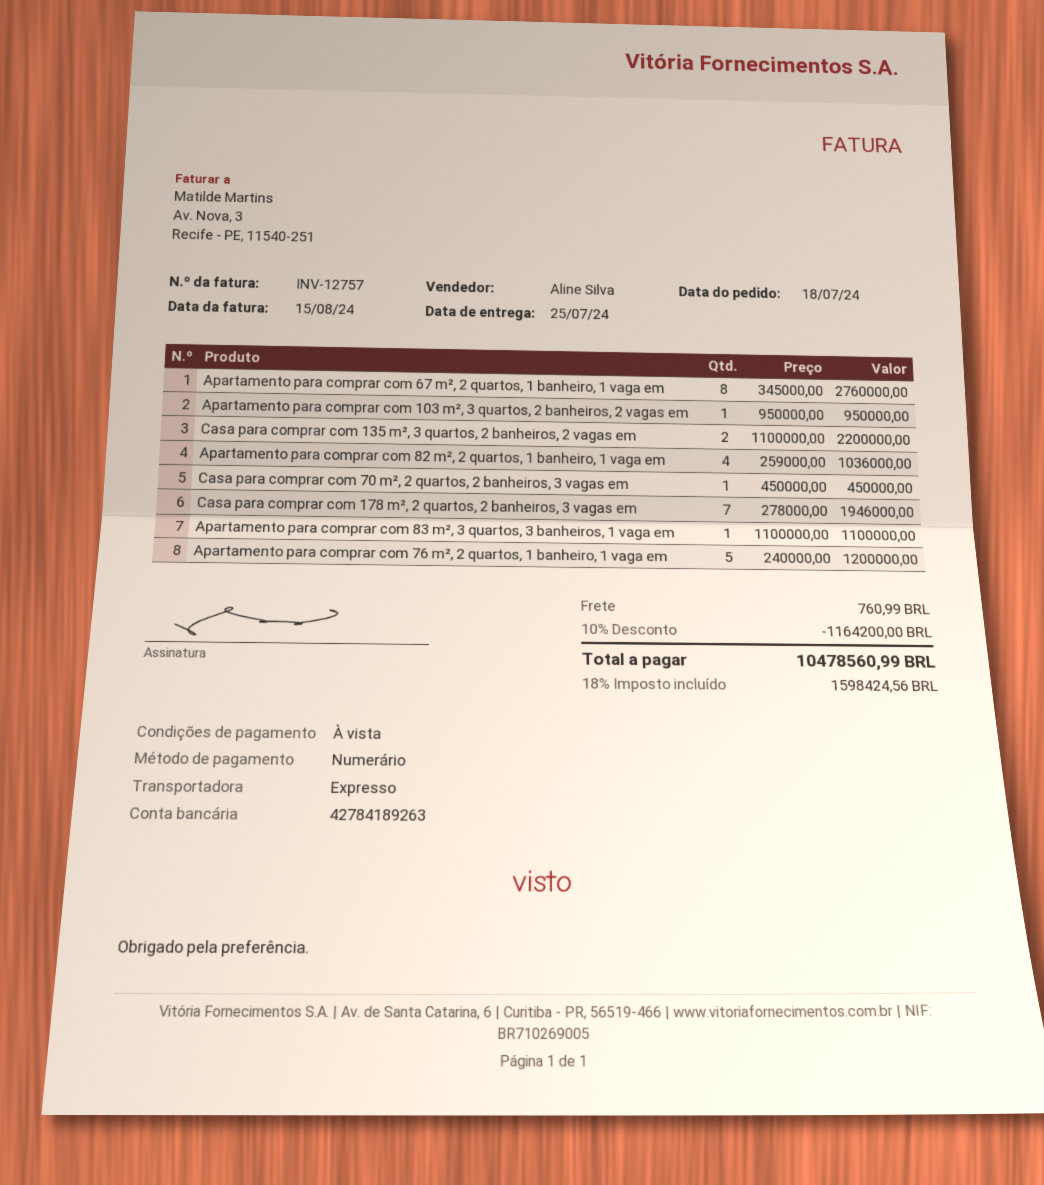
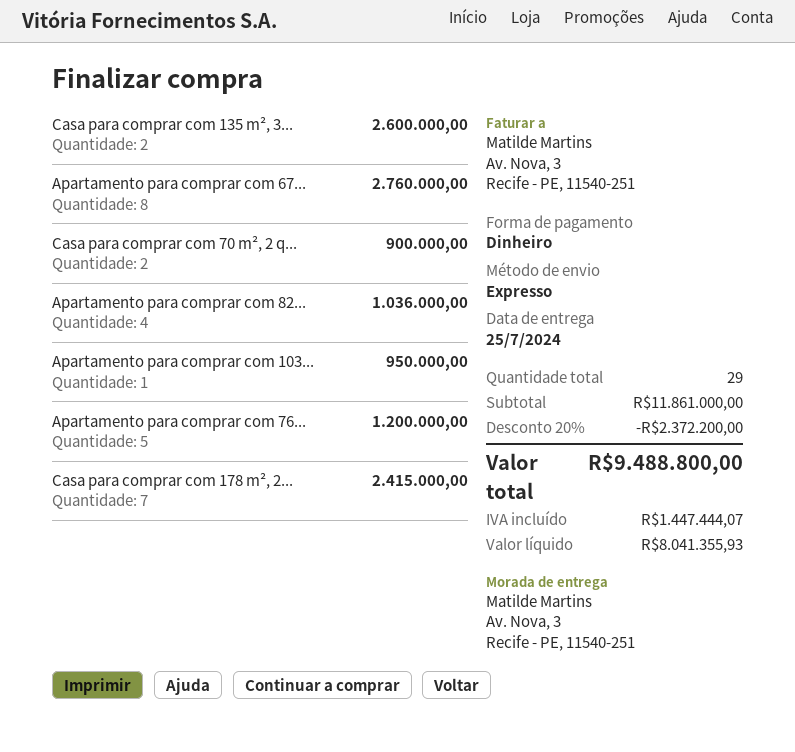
Casa para comprar com 135 m², 3 quartos, 2 banheiros, 2 vagas em: 2 for 2200000.00 -> 2 for 2600000.00
Casa para comprar com 70 m², 2 quartos, 2 banheiros, 3 vagas em: 1 for 450000.00 -> 2 for 900000.00
Casa para comprar com 178 m², 2 quartos, 2 banheiros, 3 vagas em: 7 for 1946000.00 -> 7 for 2415000.00
Apartamento para comprar com 83 m², 3 quartos, 3 banheiros, 1 vaga em: 1 for 1100000.00 -> none
discount: 10% = 1164200.00 -> 20% = 2372200.00
shipping: 760.99 -> none
tax: 1598424.56 -> 1447444.07
total: 10478560.99 -> 9488800.00

